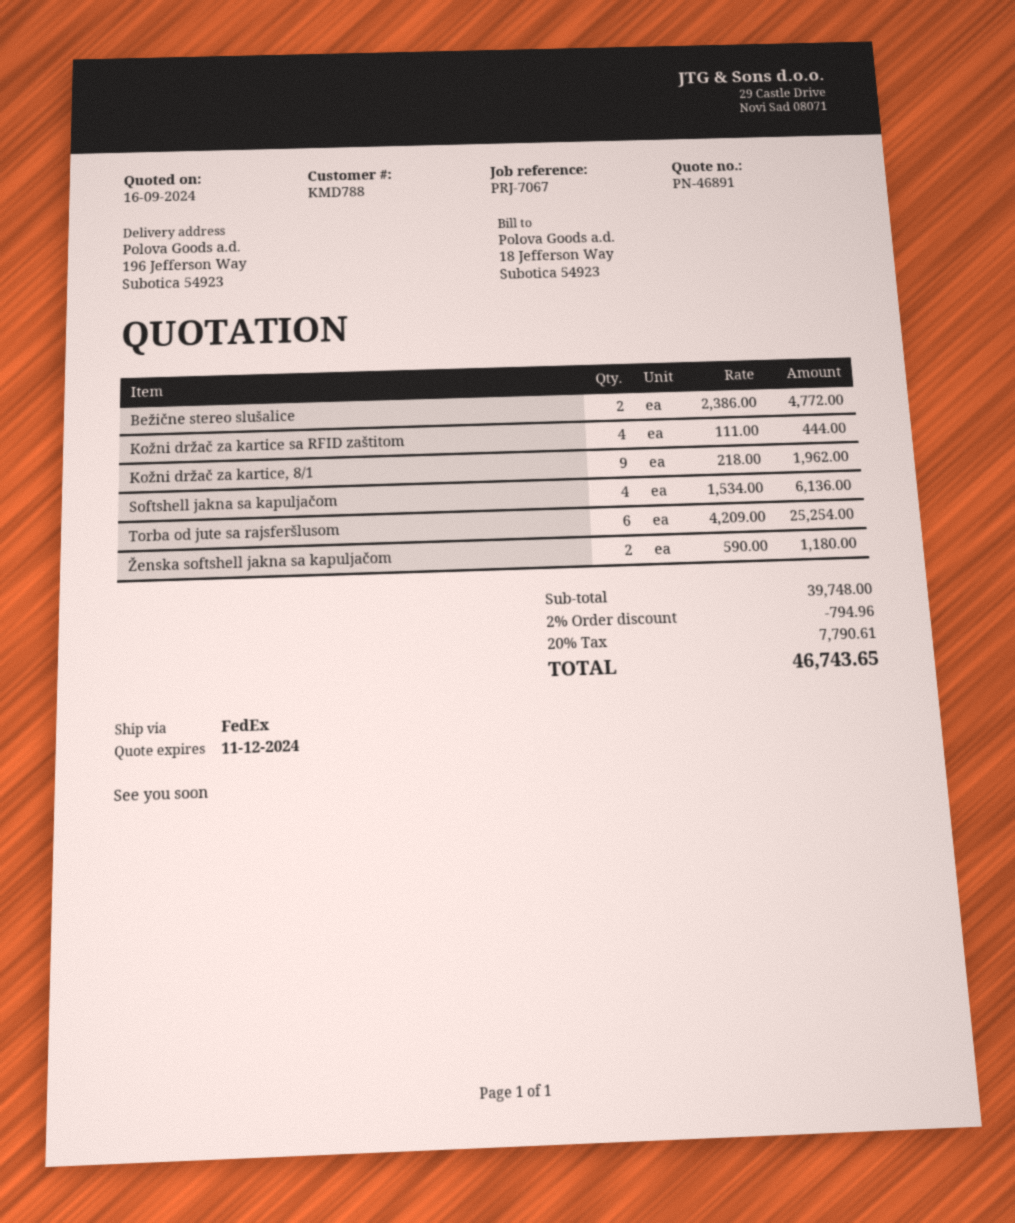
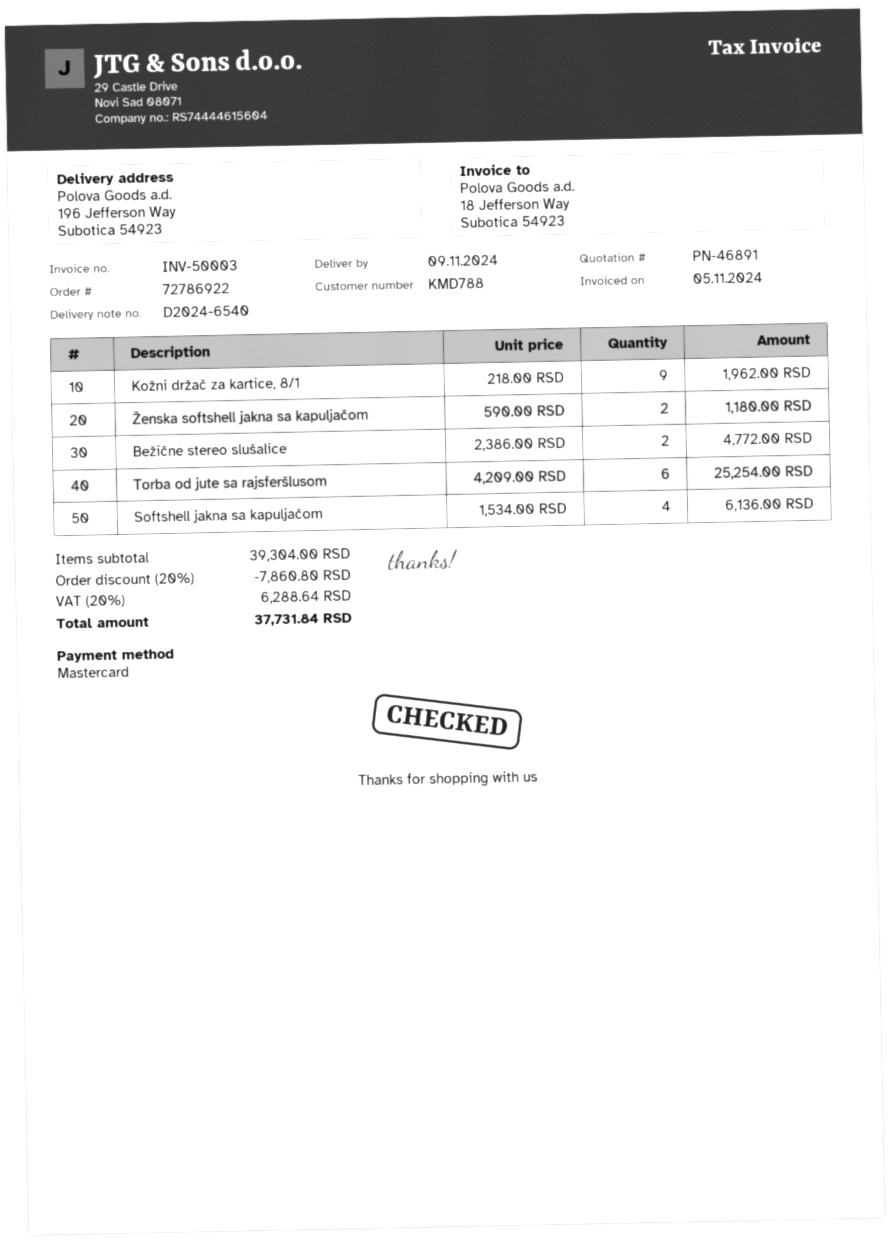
Kožni držač za kartice sa RFID zaštitom: 4 x 111.00 = 444.00 -> none
subtotal: 39748.00 -> 39304.00
discount: 2% = 794.96 -> 20% = 7860.80
tax: 20% = 7790.61 -> 20% = 6288.64
total: 46743.65 -> 37731.84

